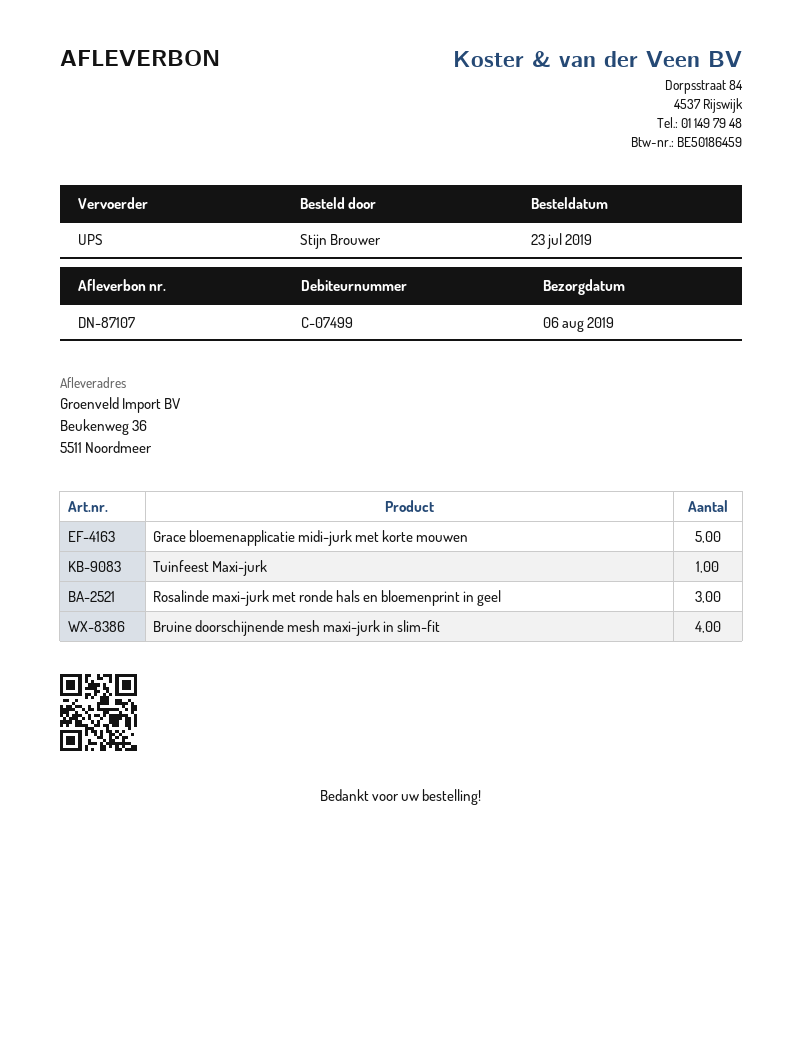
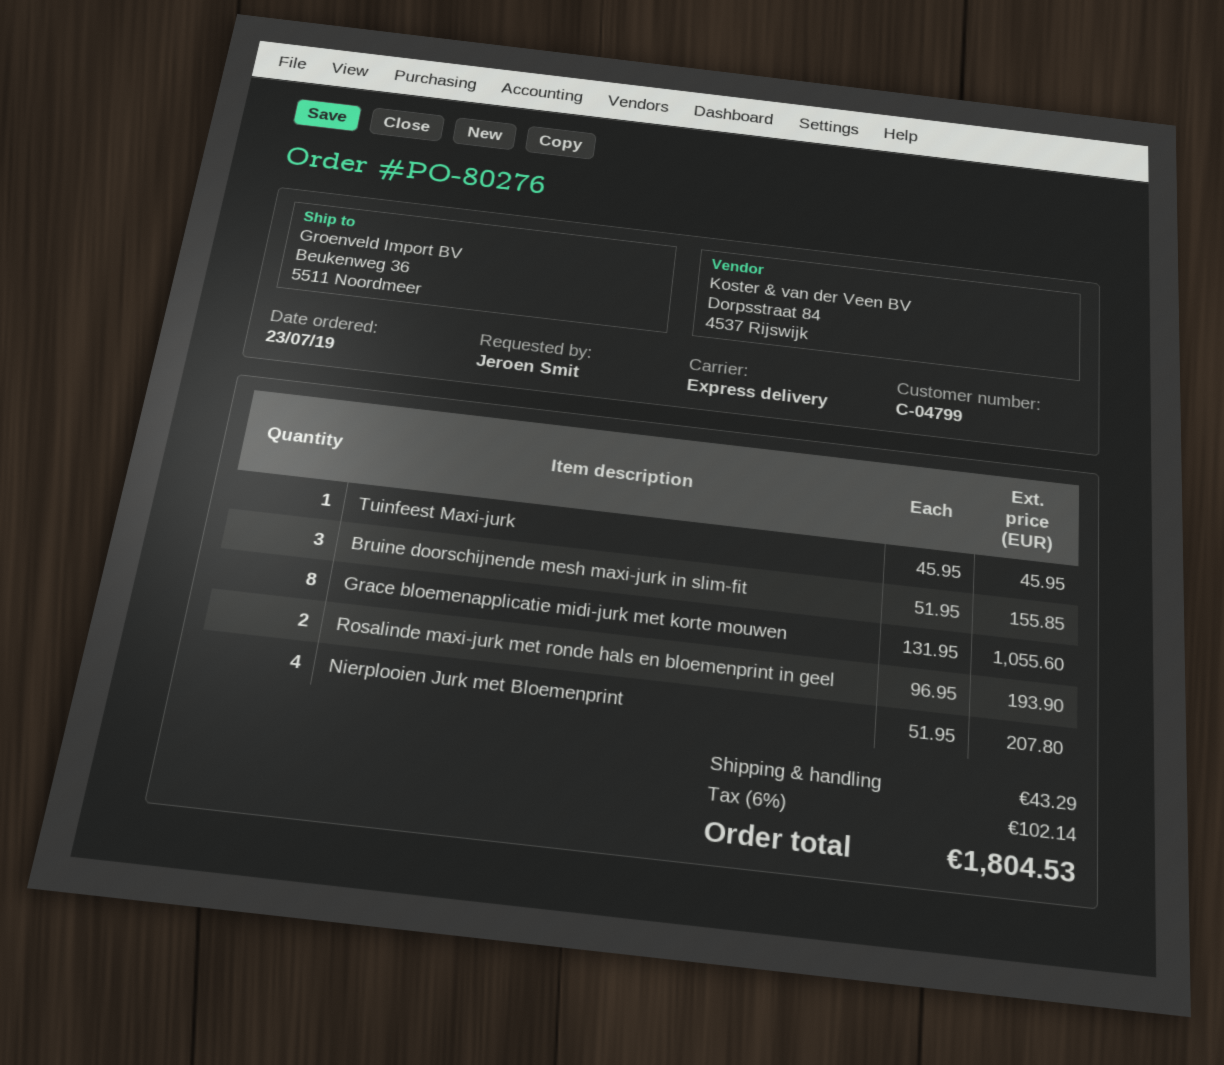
customer number: C-07499 -> C-04799
ordered by: Stijn Brouwer -> Jeroen Smit
shipping method: UPS -> express
Grace bloemenapplicatie midi-jurk met korte mouwen: 5 -> 8
Rosalinde maxi-jurk met ronde hals en bloemenprint in geel: 3 -> 2
Bruine doorschijnende mesh maxi-jurk in slim-fit: 4 -> 3
Nierplooien Jurk met Bloemenprint: none -> 4

